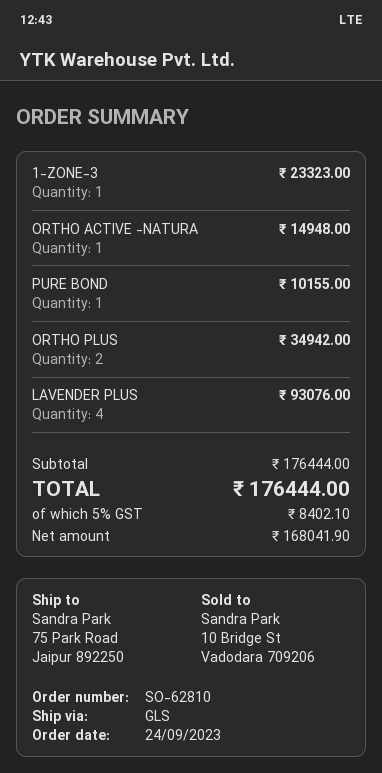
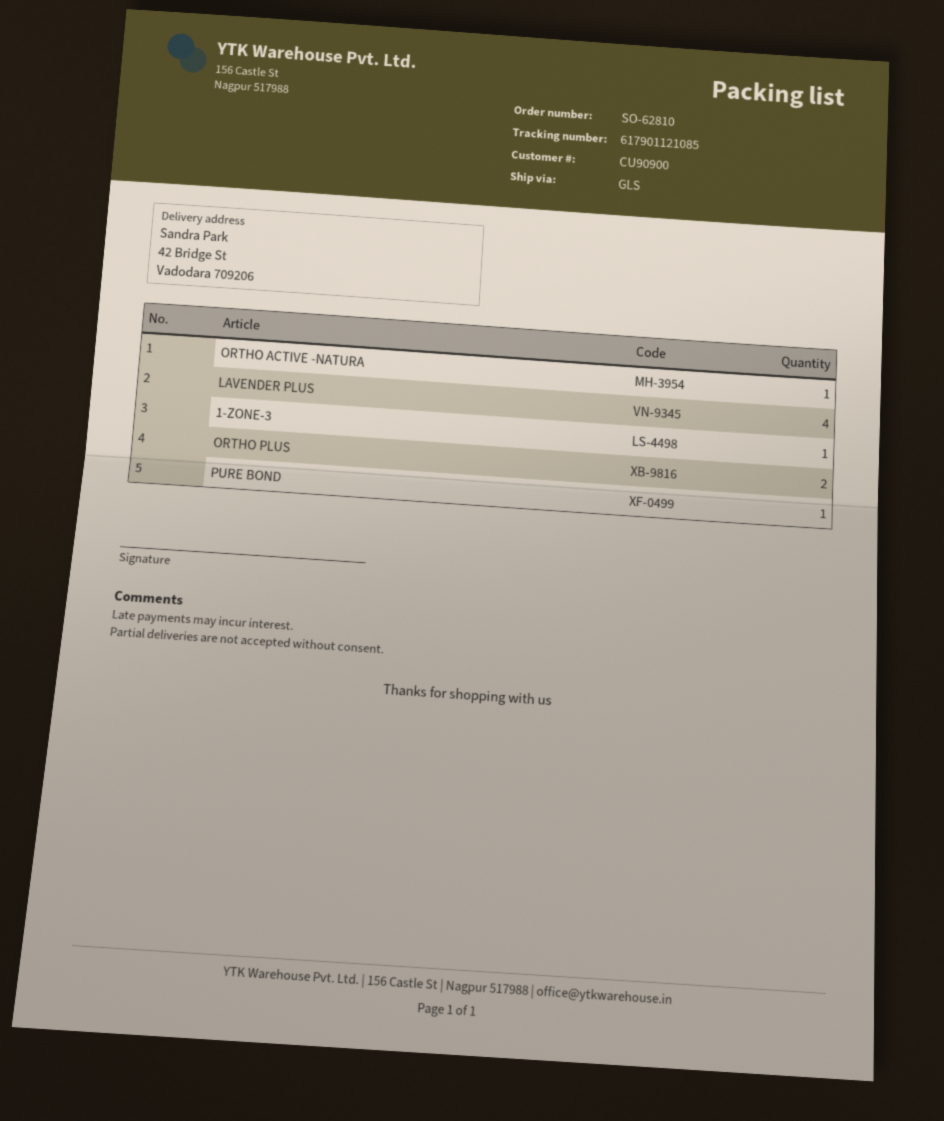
ship to: 75 Park Road, Jaipur 892250 -> 42 Bridge St, Vadodara 709206

